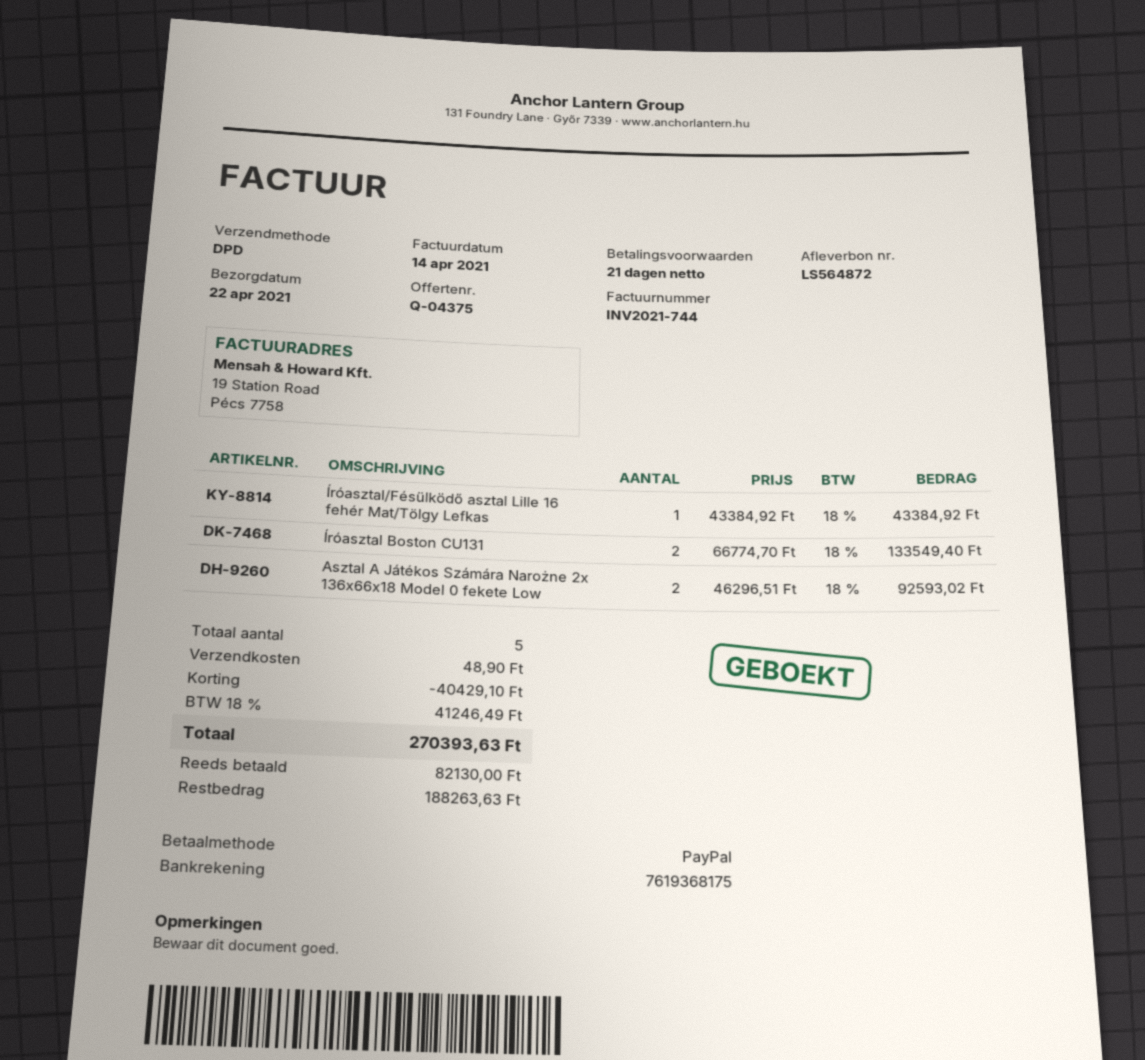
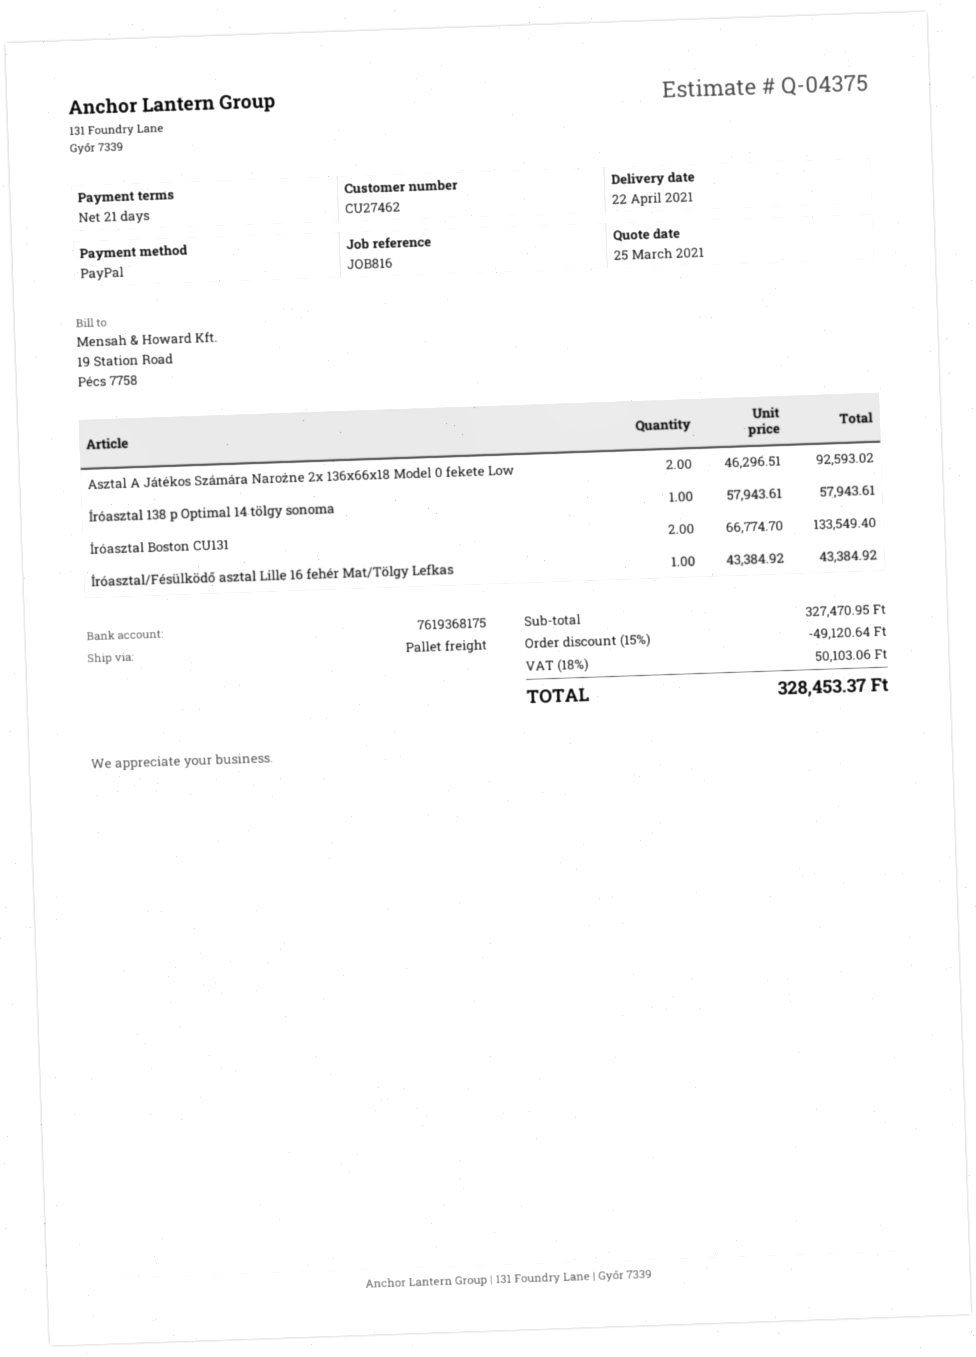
shipping method: DPD -> pallet freight
Íróasztal 138 p Optimal 14 tölgy sonoma: none -> 1 x 57943.61 = 57943.61
discount: 40429.10 -> 49120.64
shipping: 48.90 -> none
tax: 18% = 41246.49 -> 18% = 50103.06
total: 270393.63 -> 328453.37

